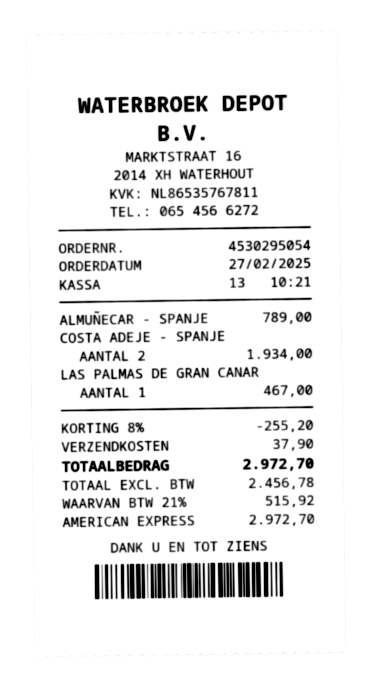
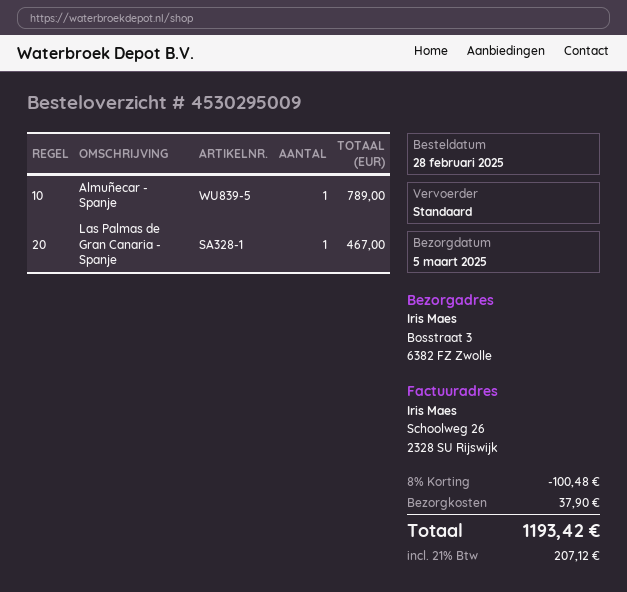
order number: 4530295054 -> 4530295009
order date: 2025-02-27 -> 2025-02-28
COSTA ADEJE - SPANJE: 2 for 1934.00 -> none
discount: 8% = 255.20 -> 8% = 100.48
tax: 21% = 515.92 -> 21% = 207.12
total: 2972.70 -> 1193.42

